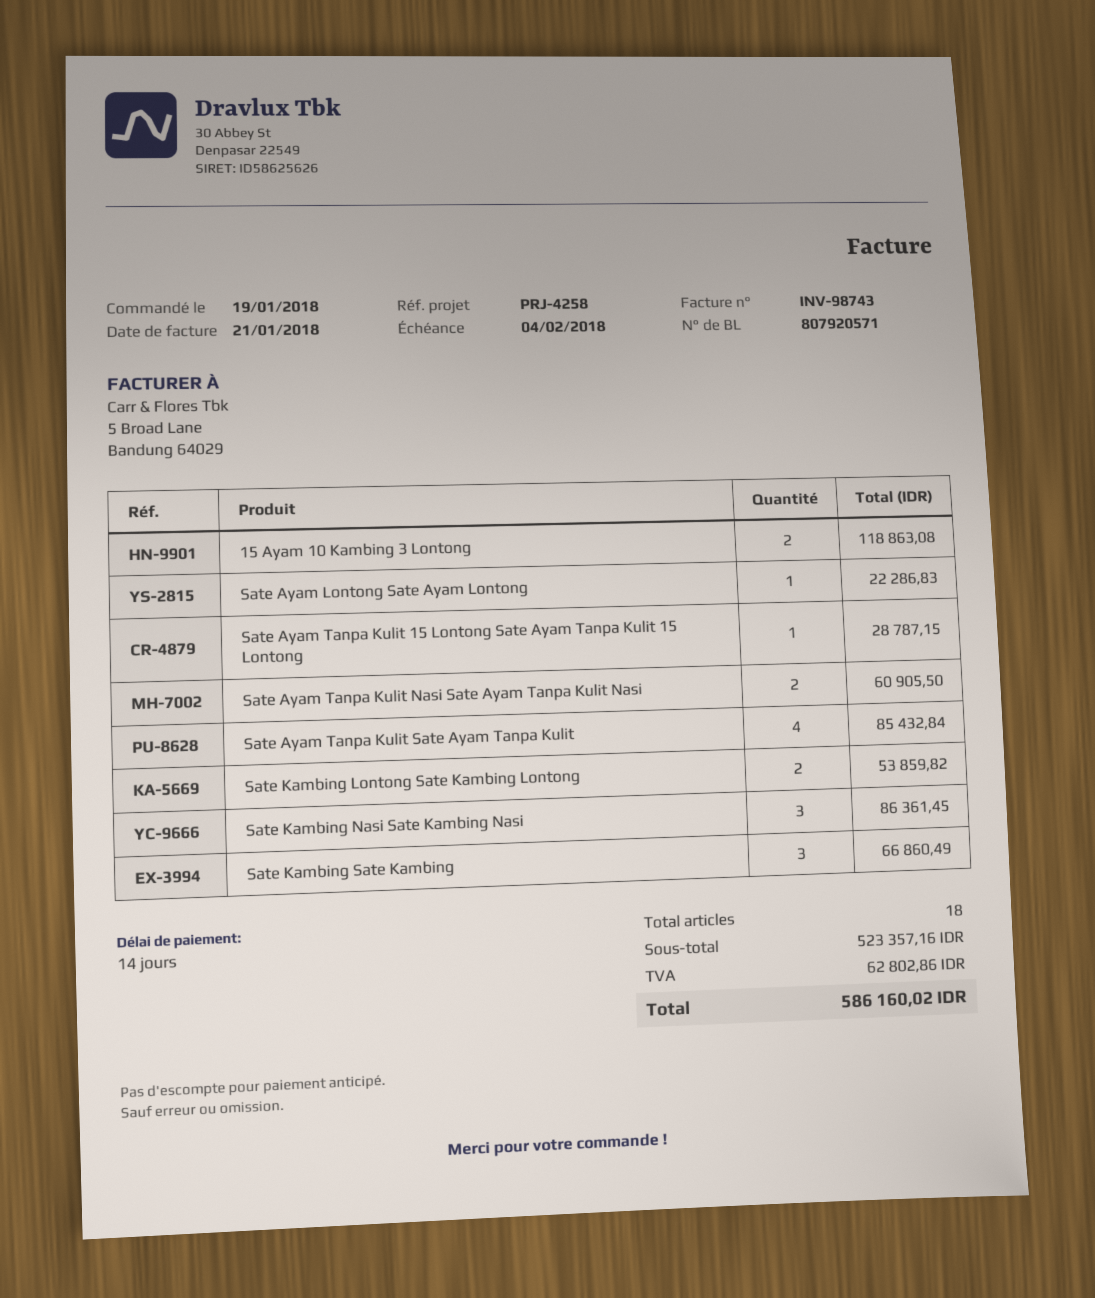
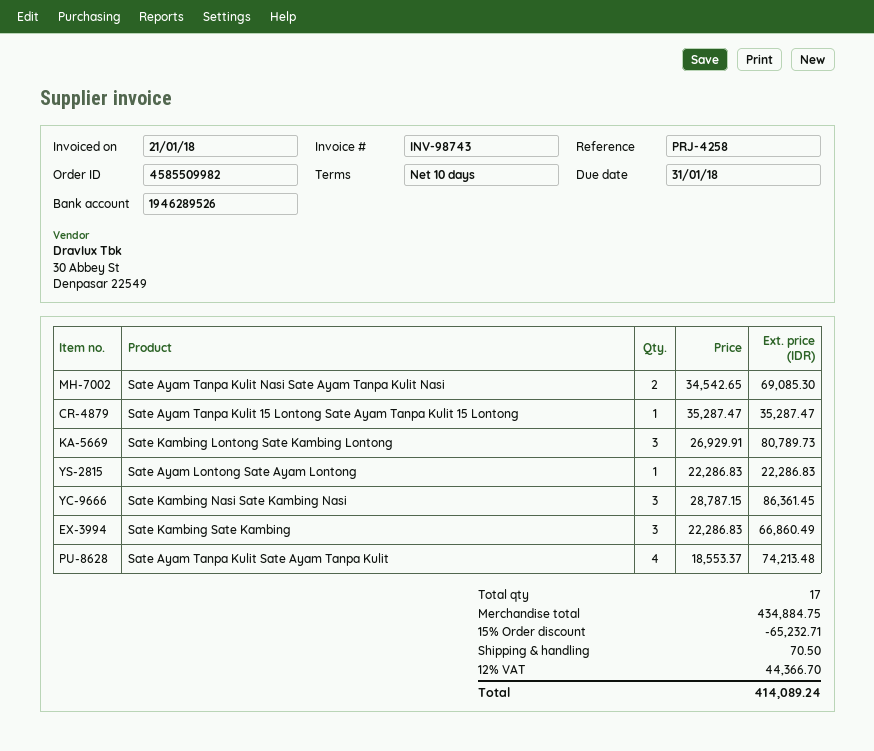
payment terms: 14 days -> 10 days
due date: 2018-02-04 -> 2018-01-31
15 Ayam 10 Kambing 3 Lontong: 2 for 118863.08 -> none
Sate Ayam Tanpa Kulit 15 Lontong Sate Ayam Tanpa Kulit 15 Lontong: 1 for 28787.15 -> 1 for 35287.47
Sate Ayam Tanpa Kulit Nasi Sate Ayam Tanpa Kulit Nasi: 2 for 60905.50 -> 2 for 69085.30
Sate Ayam Tanpa Kulit Sate Ayam Tanpa Kulit: 4 for 85432.84 -> 4 for 74213.48
Sate Kambing Lontong Sate Kambing Lontong: 2 for 53859.82 -> 3 for 80789.73
total quantity: 18 -> 17
subtotal: 523357.16 -> 434884.75
discount: none -> 15% = 65232.71
shipping: none -> 70.50
tax: 62802.86 -> 44366.70
total: 586160.02 -> 414089.24

